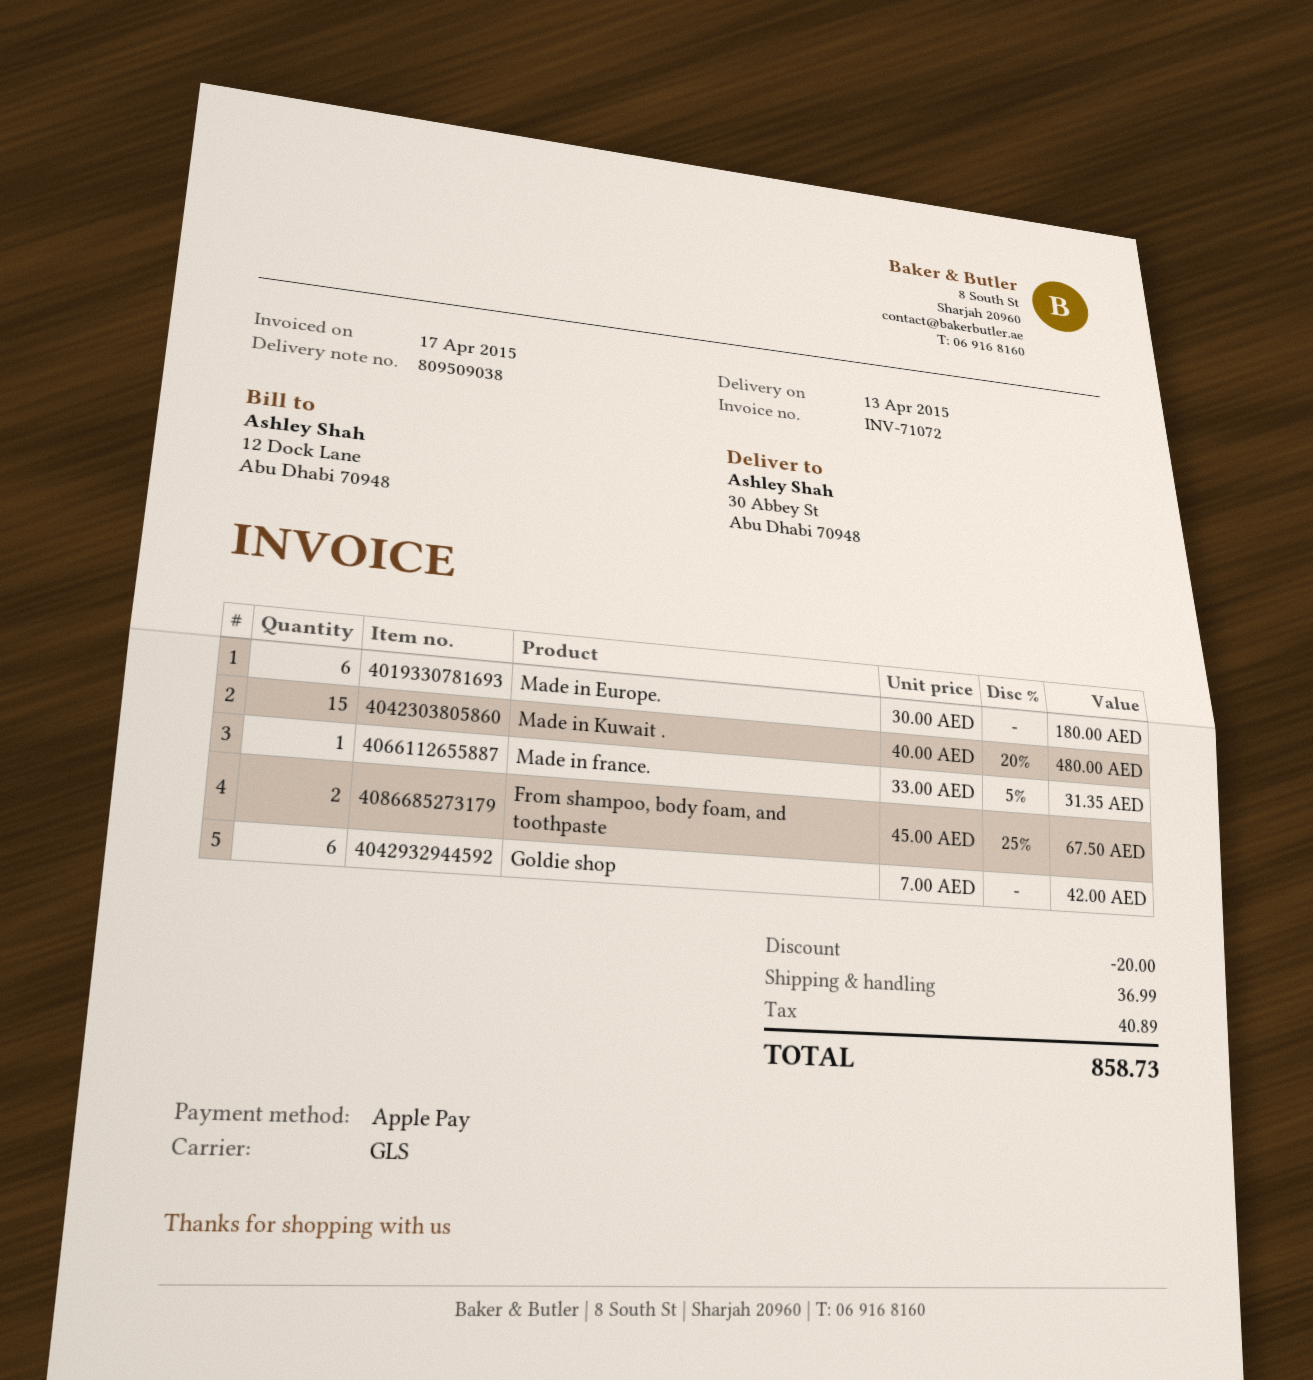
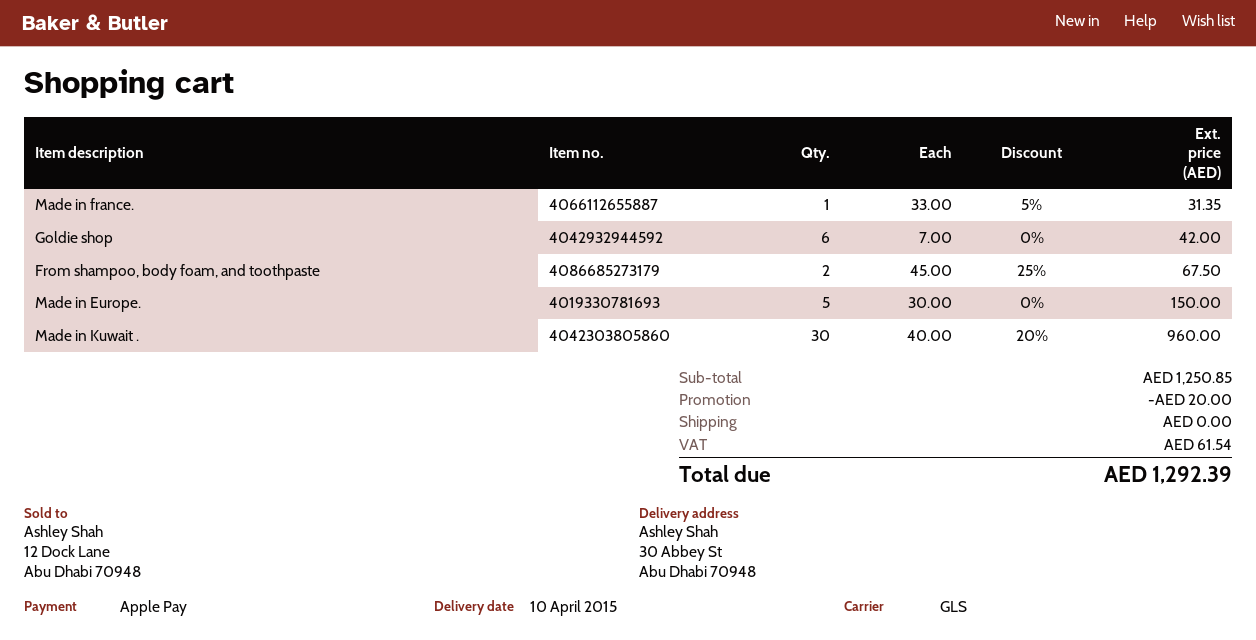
delivery date: 2015-04-13 -> 2015-04-10
Made in Europe.: 6 x 30.00 = 180.00 -> 5 x 30.00 = 150.00
Made in Kuwait .: 15 x 40.00 - 20% = 480.00 -> 30 x 40.00 - 20% = 960.00
shipping: 36.99 -> 0.00
tax: 40.89 -> 61.54
total: 858.73 -> 1292.39

